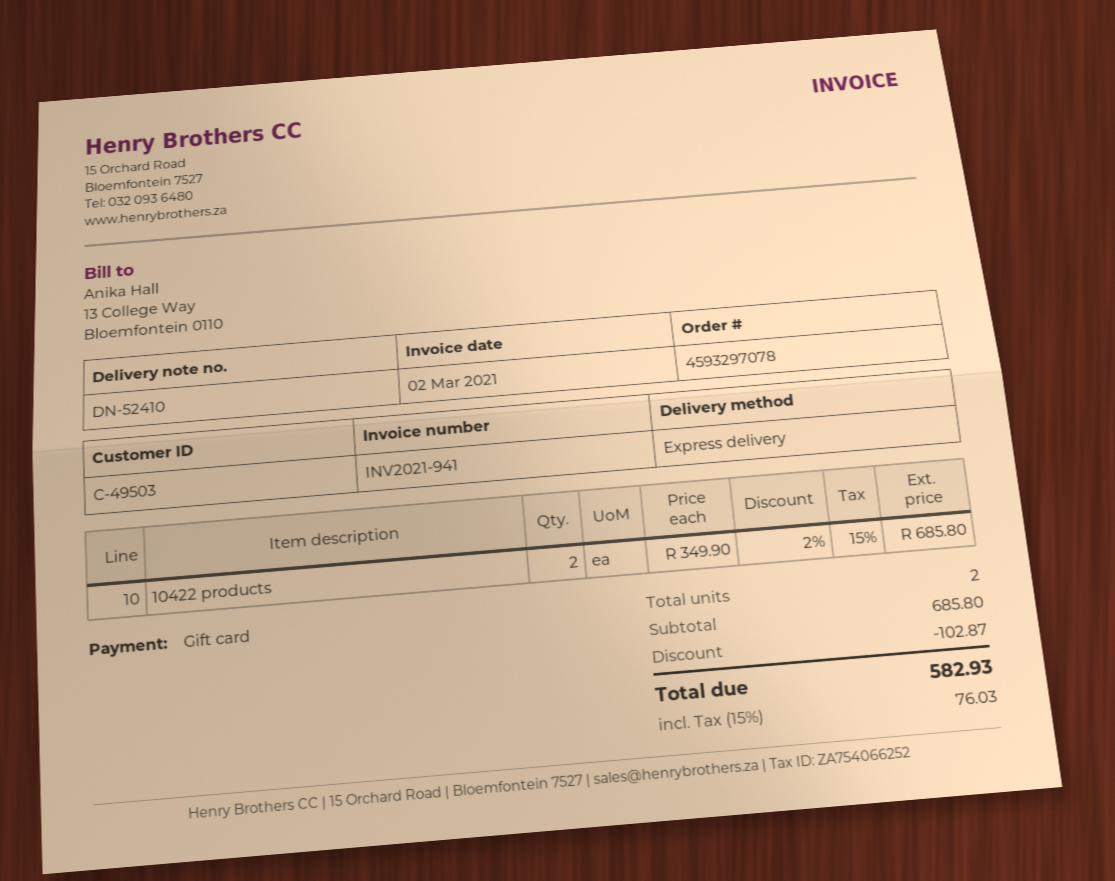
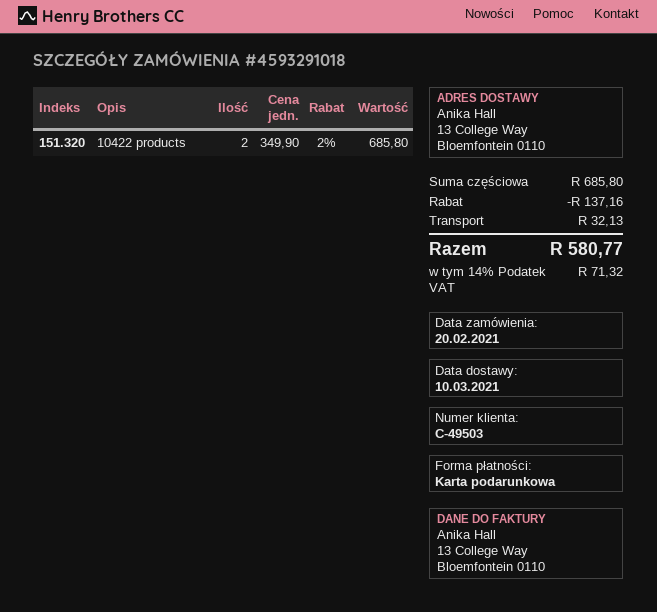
order number: 4593297078 -> 4593291018
discount: 102.87 -> 137.16
shipping: none -> 32.13
tax: 15% = 76.03 -> 14% = 71.32
total: 582.93 -> 580.77

